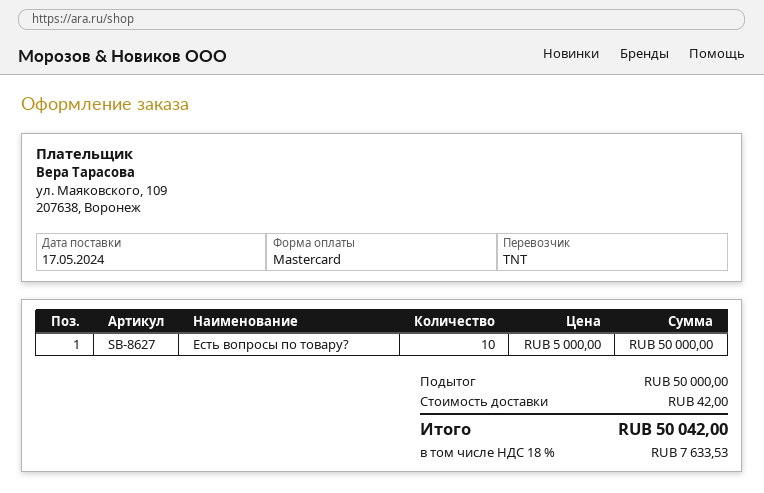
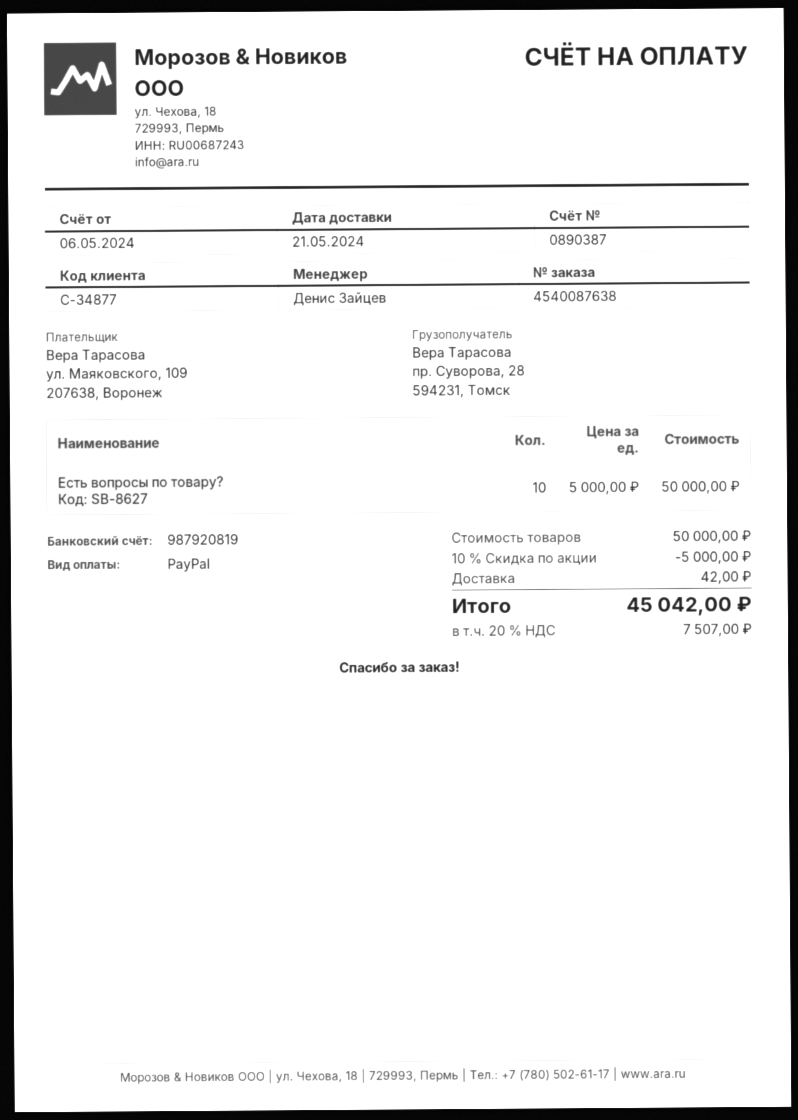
delivery date: 2024-05-17 -> 2024-05-21
payment method: Mastercard -> PayPal
discount: none -> 10% = 5000.00
tax: 18% = 7633.53 -> 20% = 7507.00
total: 50042.00 -> 45042.00

